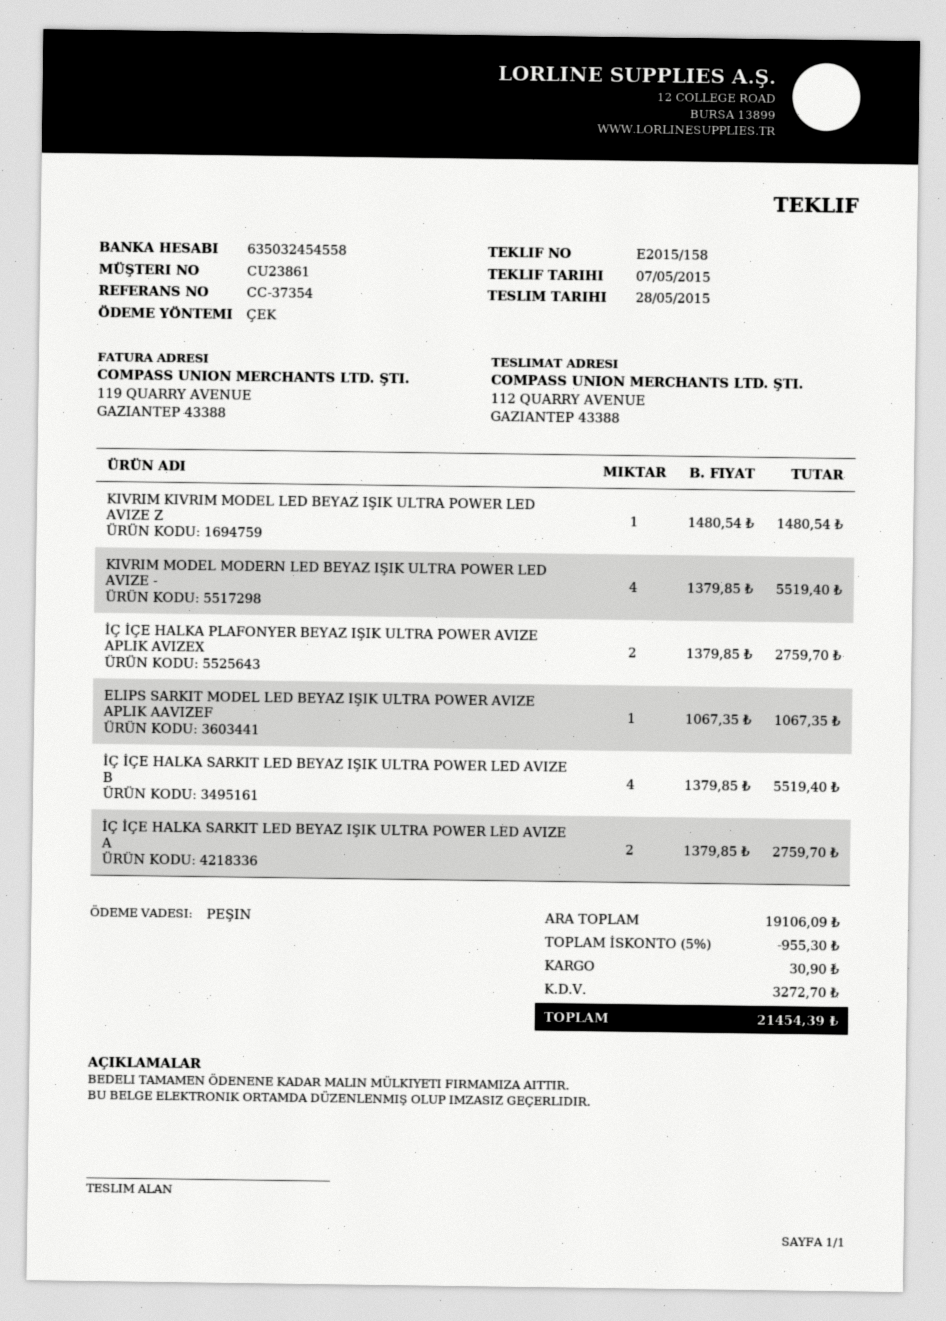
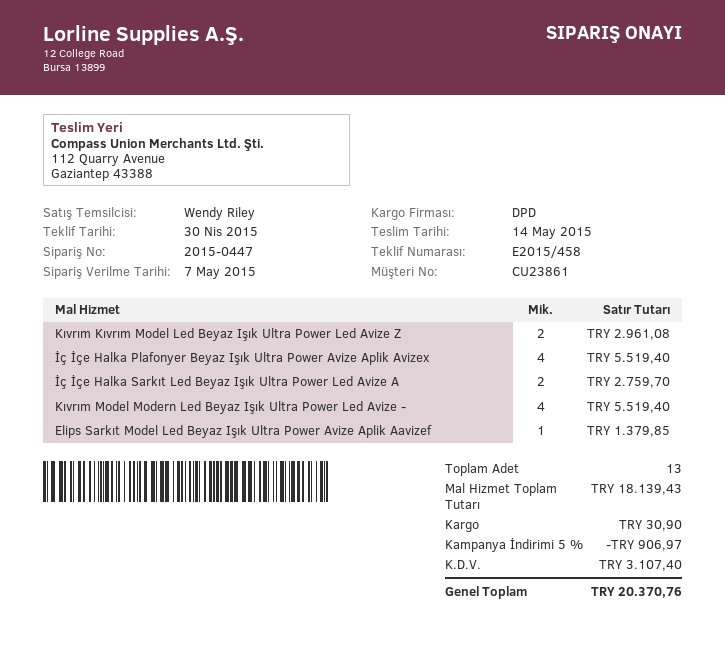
quote number: E2015/158 -> E2015/458
quote date: 2015-05-07 -> 2015-04-30
delivery date: 2015-05-28 -> 2015-05-14
KIVRIM KIVRIM MODEL LED BEYAZ IŞIK ULTRA POWER LED AVIZE Z: 1 for 1480.54 -> 2 for 2961.08
İÇ İÇE HALKA PLAFONYER BEYAZ IŞIK ULTRA POWER AVIZE APLIK AVIZEX: 2 for 2759.70 -> 4 for 5519.40
ELIPS SARKIT MODEL LED BEYAZ IŞIK ULTRA POWER AVIZE APLIK AAVIZEF: 1 for 1067.35 -> 1 for 1379.85
İÇ İÇE HALKA SARKIT LED BEYAZ IŞIK ULTRA POWER LED AVIZE B: 4 for 5519.40 -> none
subtotal: 19106.09 -> 18139.43
discount: 5% = 955.30 -> 5% = 906.97
tax: 3272.70 -> 3107.40
total: 21454.39 -> 20370.76

